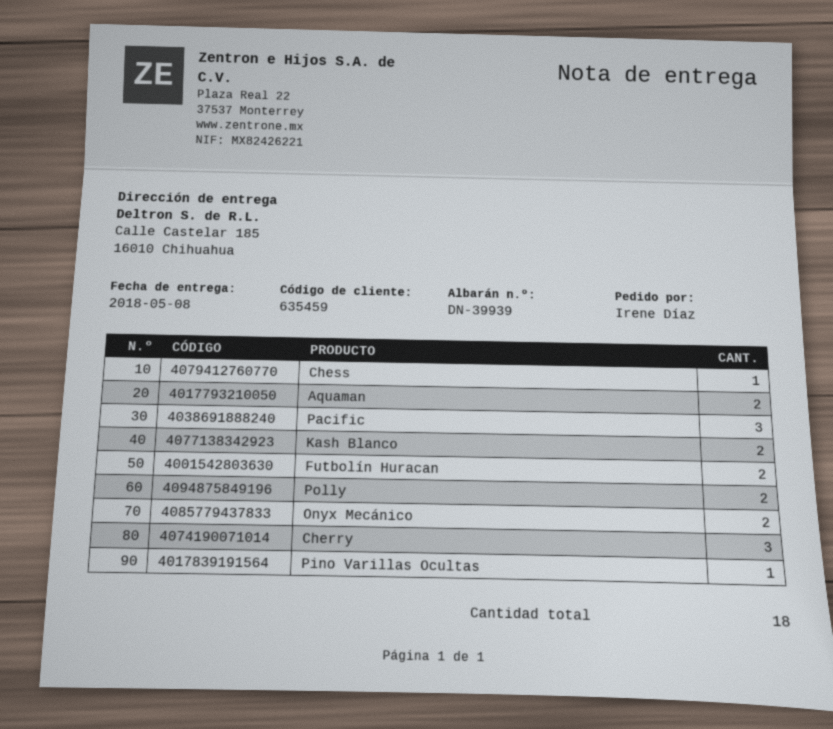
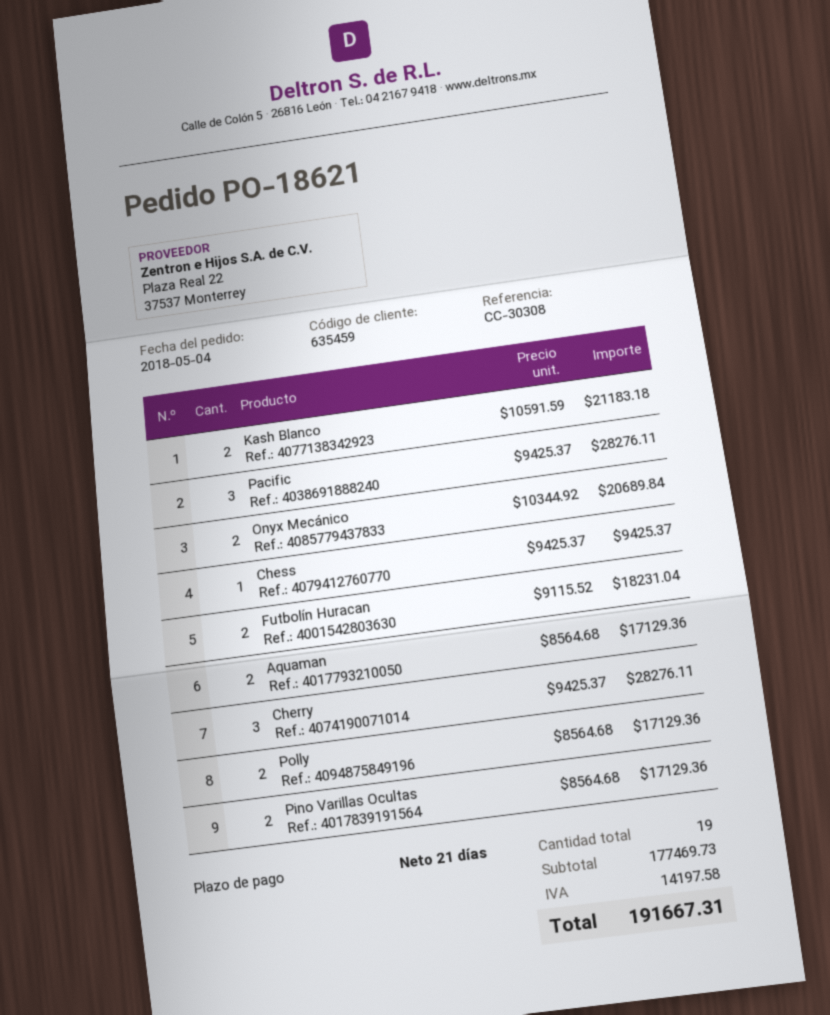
Pino Varillas Ocultas: 1 -> 2
total quantity: 18 -> 19

